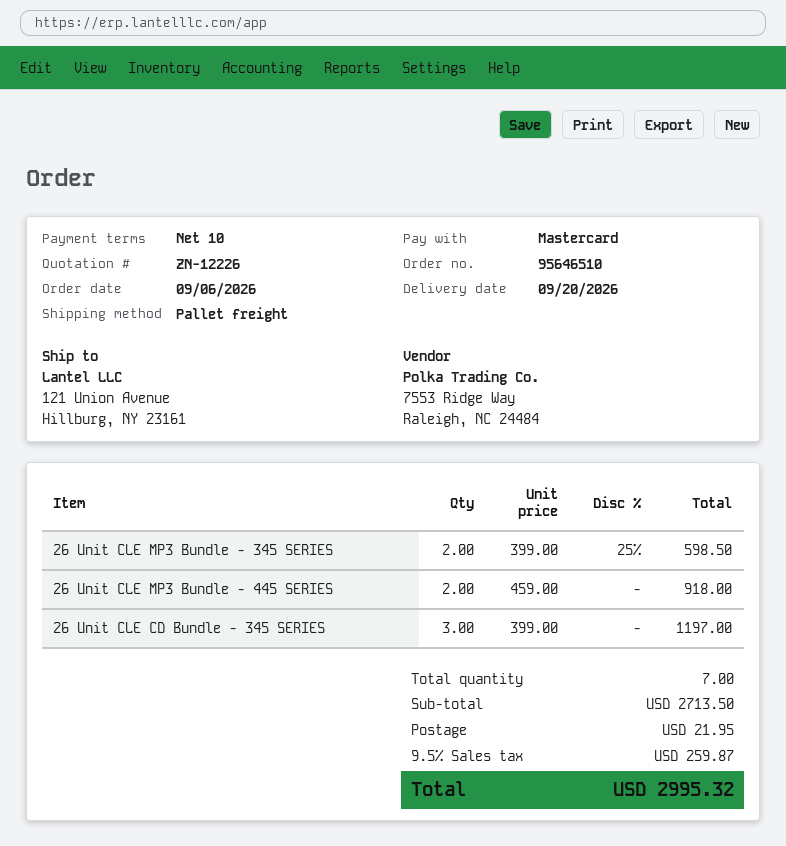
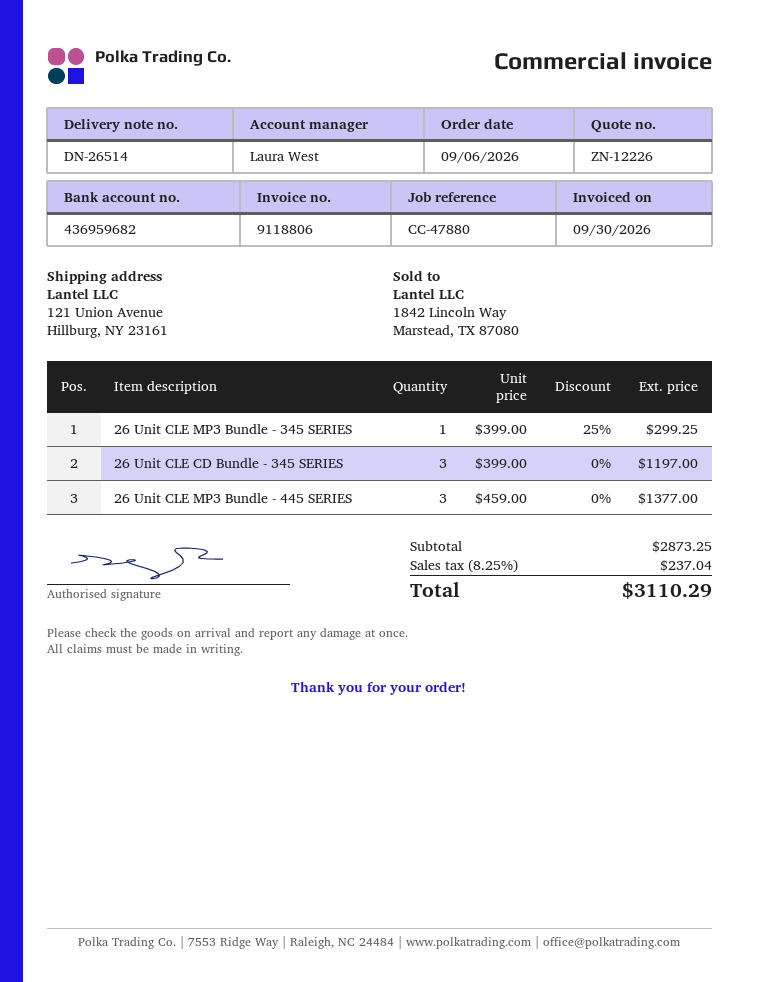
26 Unit CLE MP3 Bundle - 345 SERIES: 2 x 399.00 - 25% = 598.50 -> 1 x 399.00 - 25% = 299.25
26 Unit CLE MP3 Bundle - 445 SERIES: 2 x 459.00 = 918.00 -> 3 x 459.00 = 1377.00
subtotal: 2713.50 -> 2873.25
shipping: 21.95 -> none
tax: 9.5% = 259.87 -> 8.25% = 237.04
total: 2995.32 -> 3110.29

